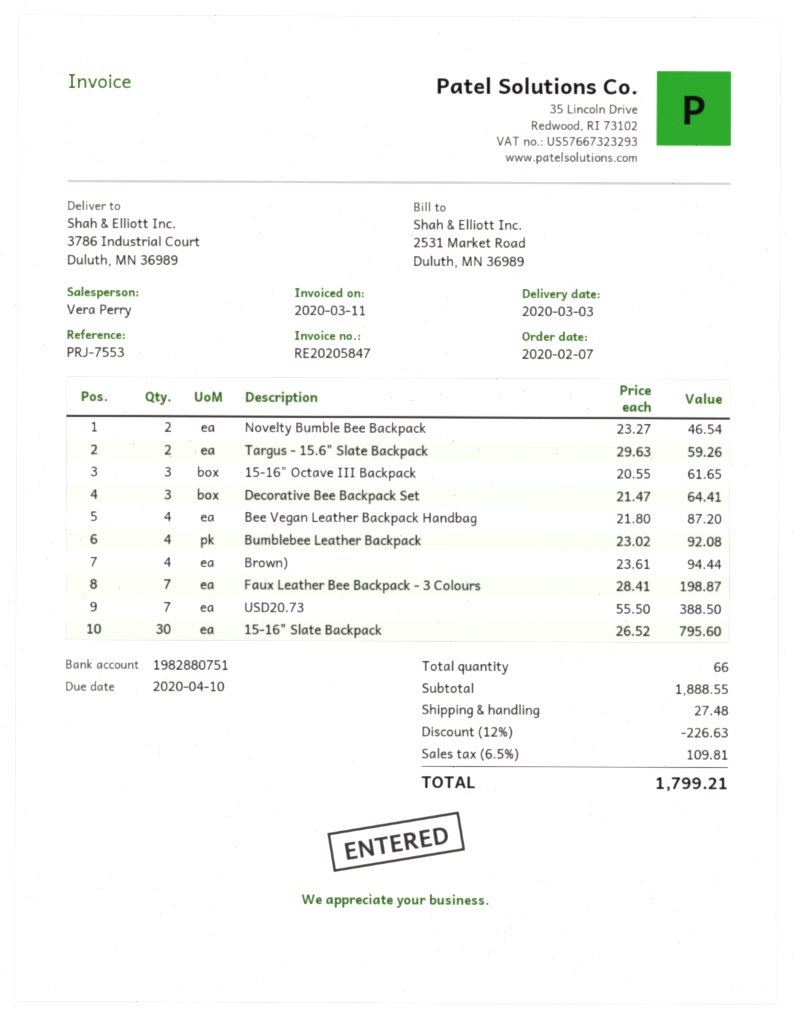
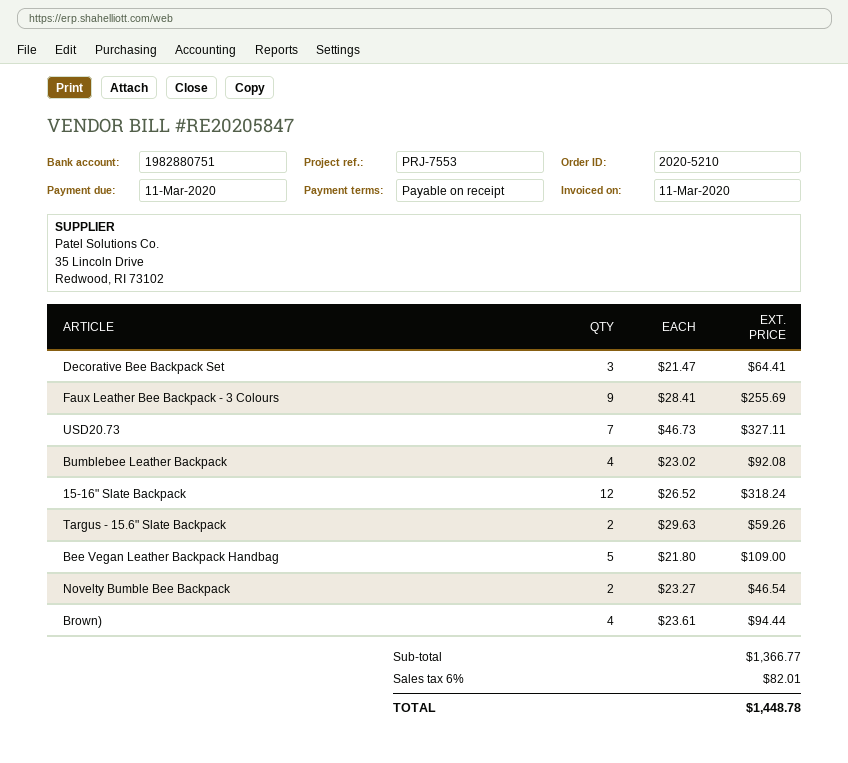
due date: 2020-04-10 -> 2020-03-11
15-16" Octave III Backpack: 3 x 20.55 = 61.65 -> none
Bee Vegan Leather Backpack Handbag: 4 x 21.80 = 87.20 -> 5 x 21.80 = 109.00
Faux Leather Bee Backpack - 3 Colours: 7 x 28.41 = 198.87 -> 9 x 28.41 = 255.69
USD20.73: 7 x 55.50 = 388.50 -> 7 x 46.73 = 327.11
15-16" Slate Backpack: 30 x 26.52 = 795.60 -> 12 x 26.52 = 318.24
subtotal: 1888.55 -> 1366.77
discount: 12% = 226.63 -> none
shipping: 27.48 -> none
tax: 6.5% = 109.81 -> 6% = 82.01
total: 1799.21 -> 1448.78

